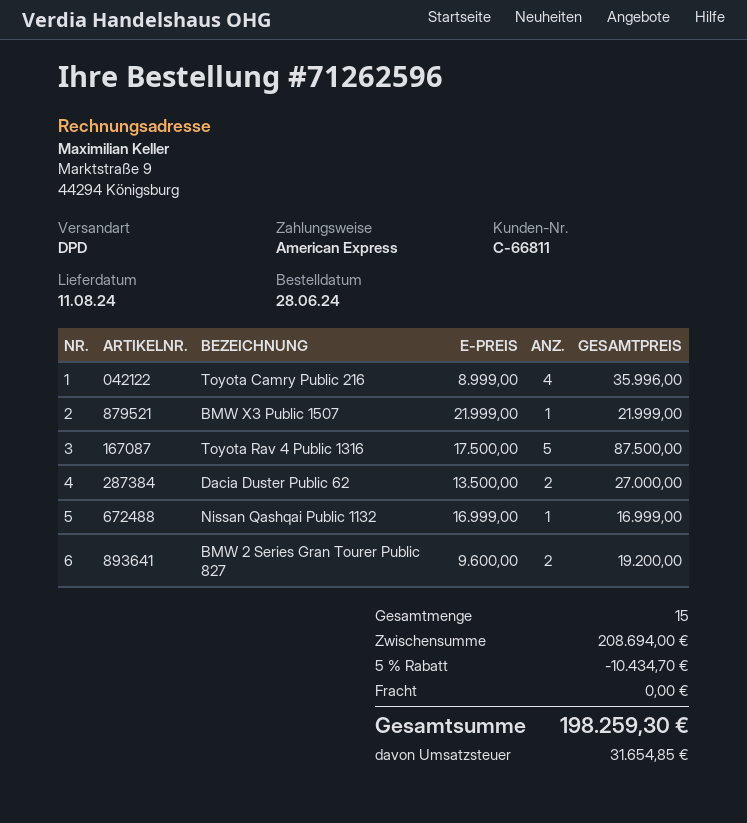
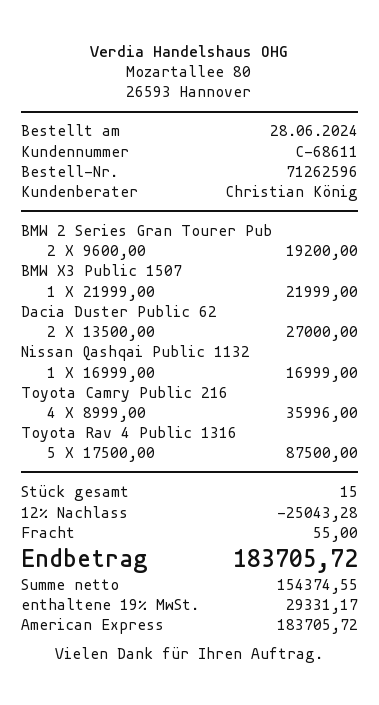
customer number: C-66811 -> C-68611
discount: 5% = 10434.70 -> 12% = 25043.28
shipping: 0.00 -> 55.00
tax: 31654.85 -> 29331.17
total: 198259.30 -> 183705.72

